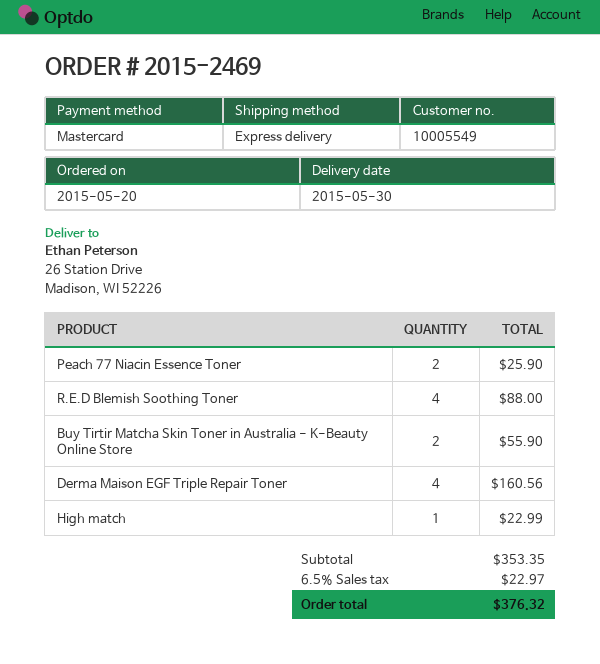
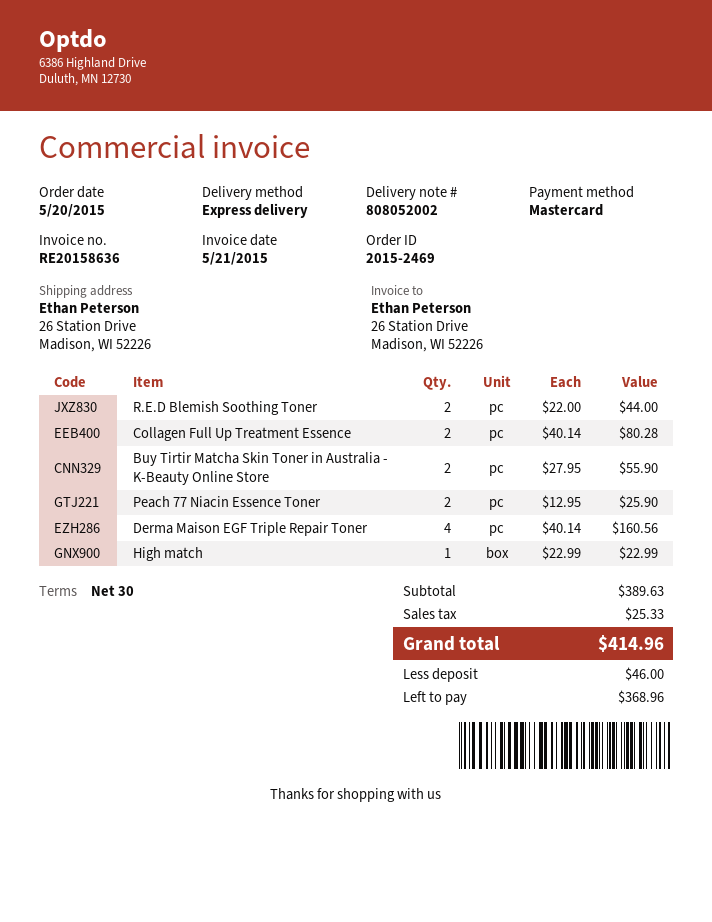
R.E.D Blemish Soothing Toner: 4 for 88.00 -> 2 for 44.00
Collagen Full Up Treatment Essence: none -> 2 for 80.28
subtotal: 353.35 -> 389.63
tax: 22.97 -> 25.33
total: 376.32 -> 414.96

